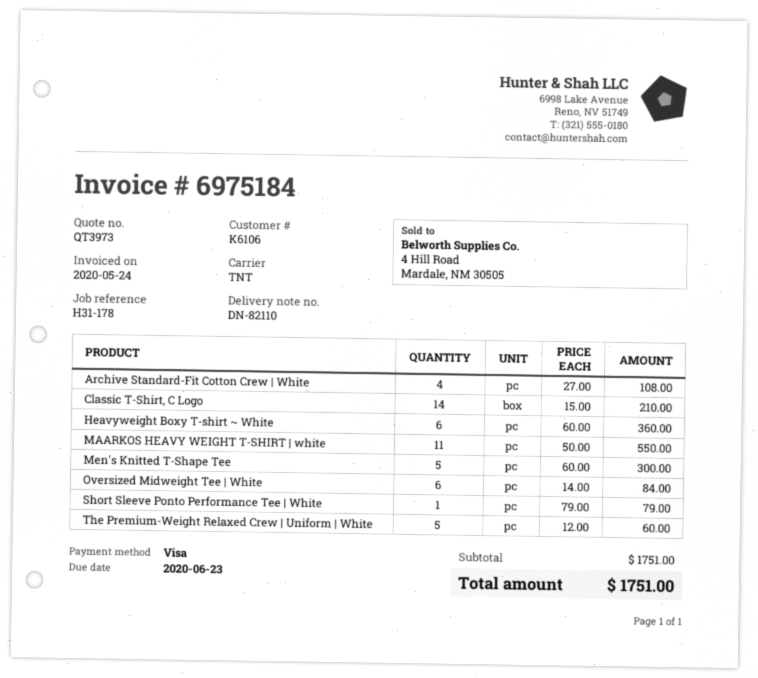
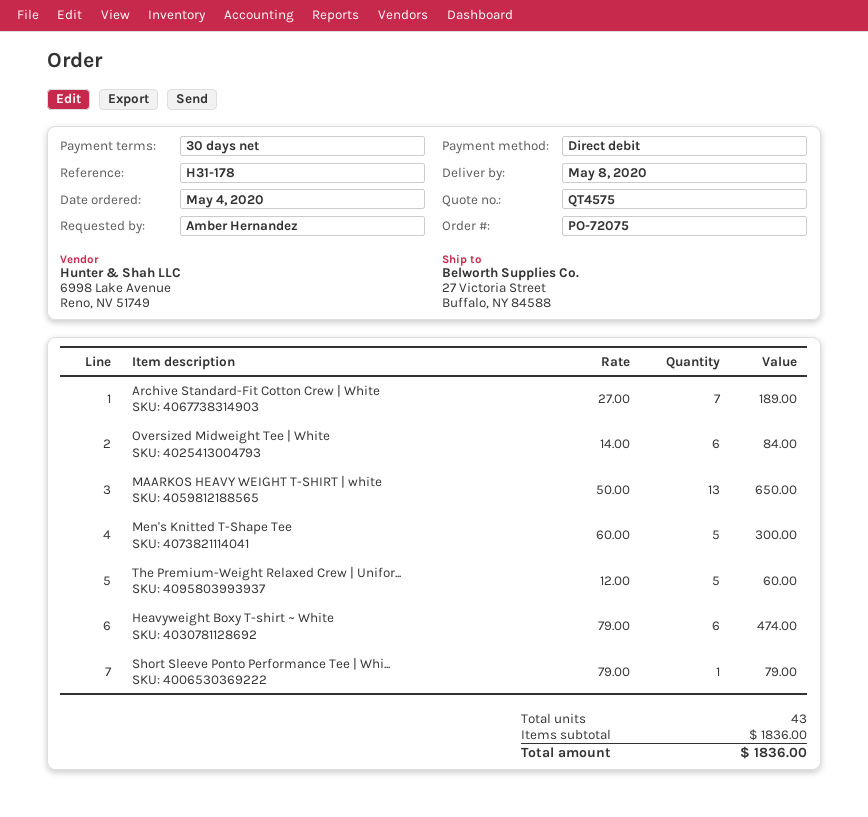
quote number: QT3973 -> QT4575
payment method: Visa -> direct debit
Archive Standard-Fit Cotton Crew | White: 4 x 27.00 = 108.00 -> 7 x 27.00 = 189.00
Classic T-Shirt, C Logo: 14 x 15.00 = 210.00 -> none
Heavyweight Boxy T-shirt ~ White: 6 x 60.00 = 360.00 -> 6 x 79.00 = 474.00
MAARKOS HEAVY WEIGHT T-SHIRT | white: 11 x 50.00 = 550.00 -> 13 x 50.00 = 650.00
subtotal: 1751.00 -> 1836.00
total: 1751.00 -> 1836.00

